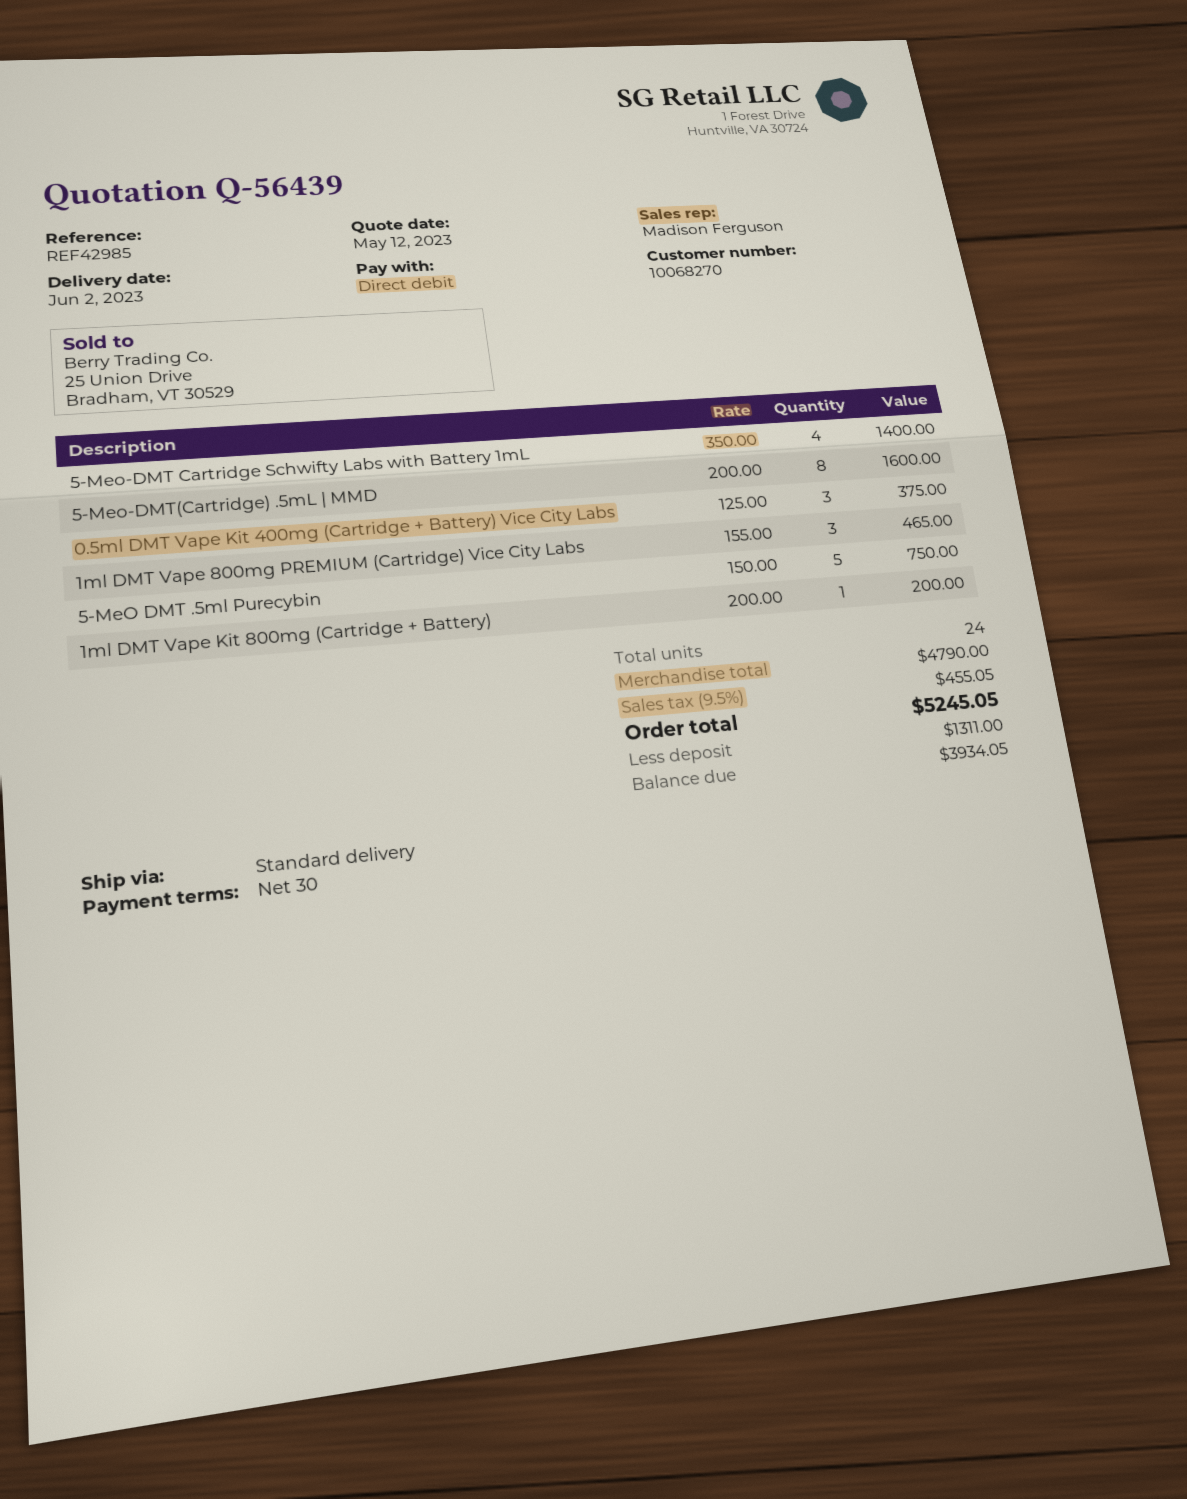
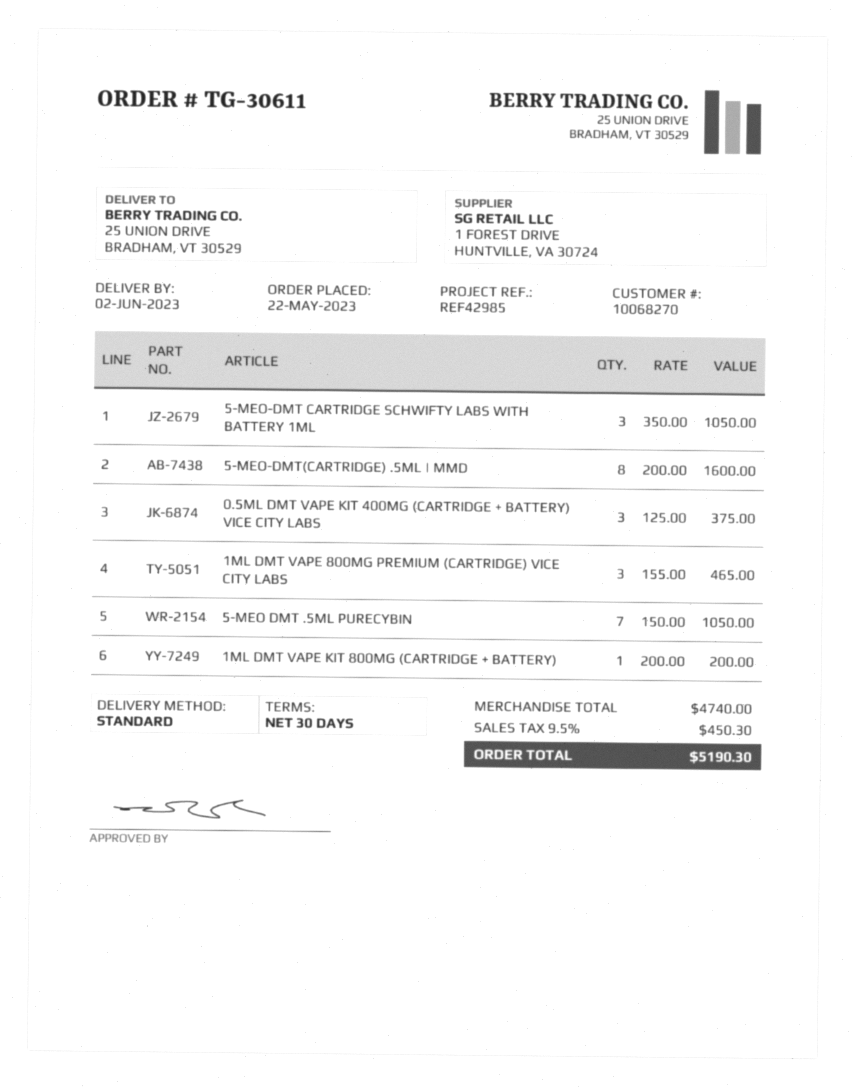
5-Meo-DMT Cartridge Schwifty Labs with Battery 1mL: 4 x 350.00 = 1400.00 -> 3 x 350.00 = 1050.00
5-MeO DMT .5ml Purecybin: 5 x 150.00 = 750.00 -> 7 x 150.00 = 1050.00
subtotal: 4790.00 -> 4740.00
tax: 9.5% = 455.05 -> 9.5% = 450.30
total: 5245.05 -> 5190.30

